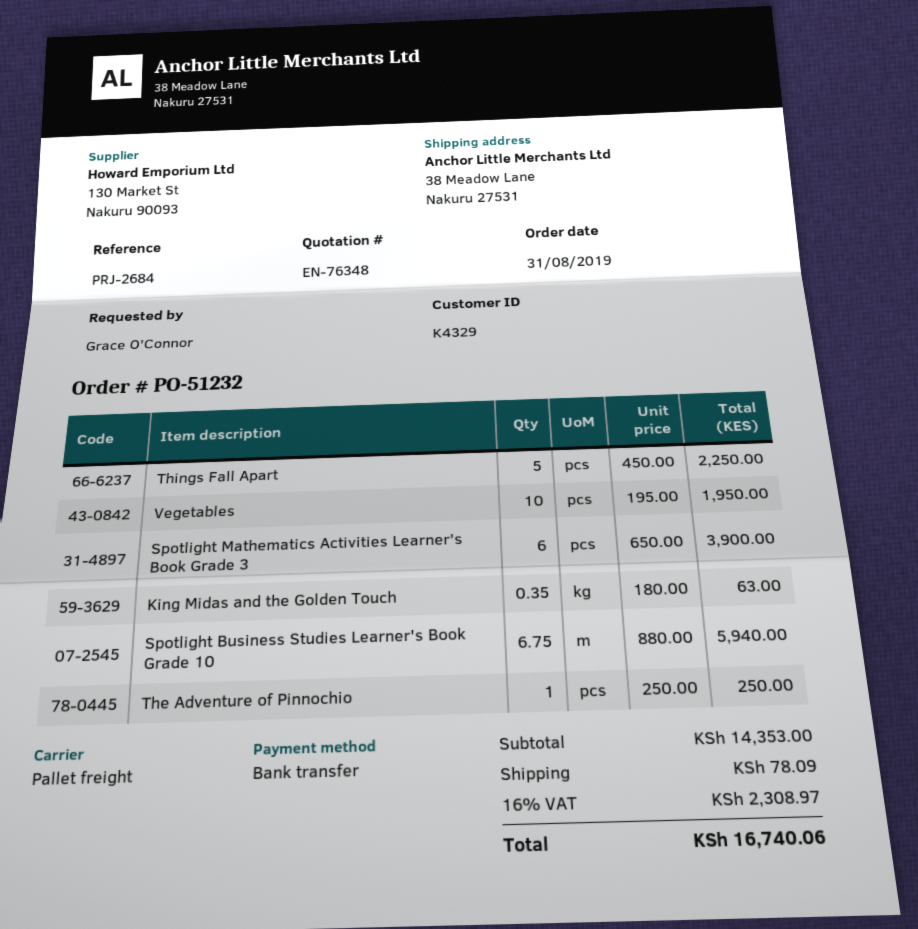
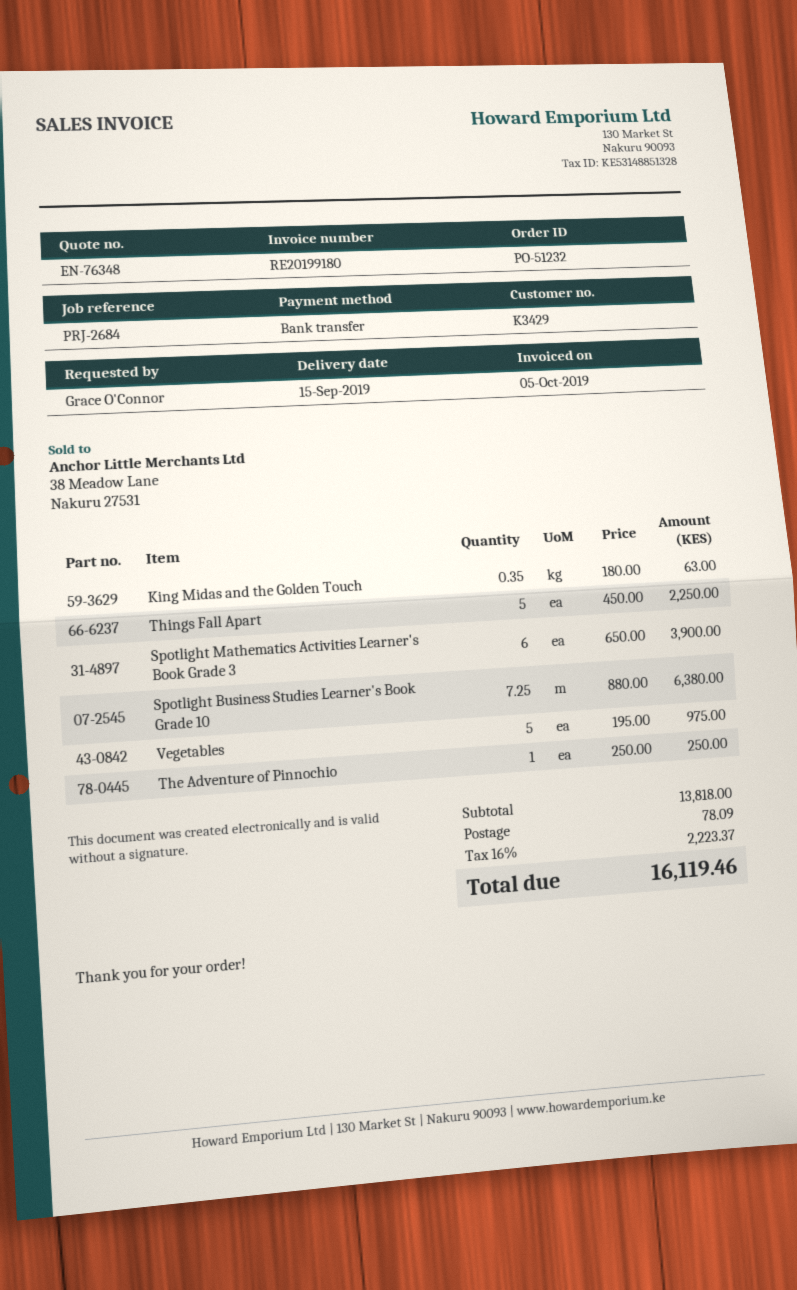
customer number: K4329 -> K3429
Vegetables: 10 x 195.00 = 1950.00 -> 5 x 195.00 = 975.00
Spotlight Business Studies Learner's Book Grade 10: 6.75 x 880.00 = 5940.00 -> 7.25 x 880.00 = 6380.00
subtotal: 14353.00 -> 13818.00
tax: 16% = 2308.97 -> 16% = 2223.37
total: 16740.06 -> 16119.46

